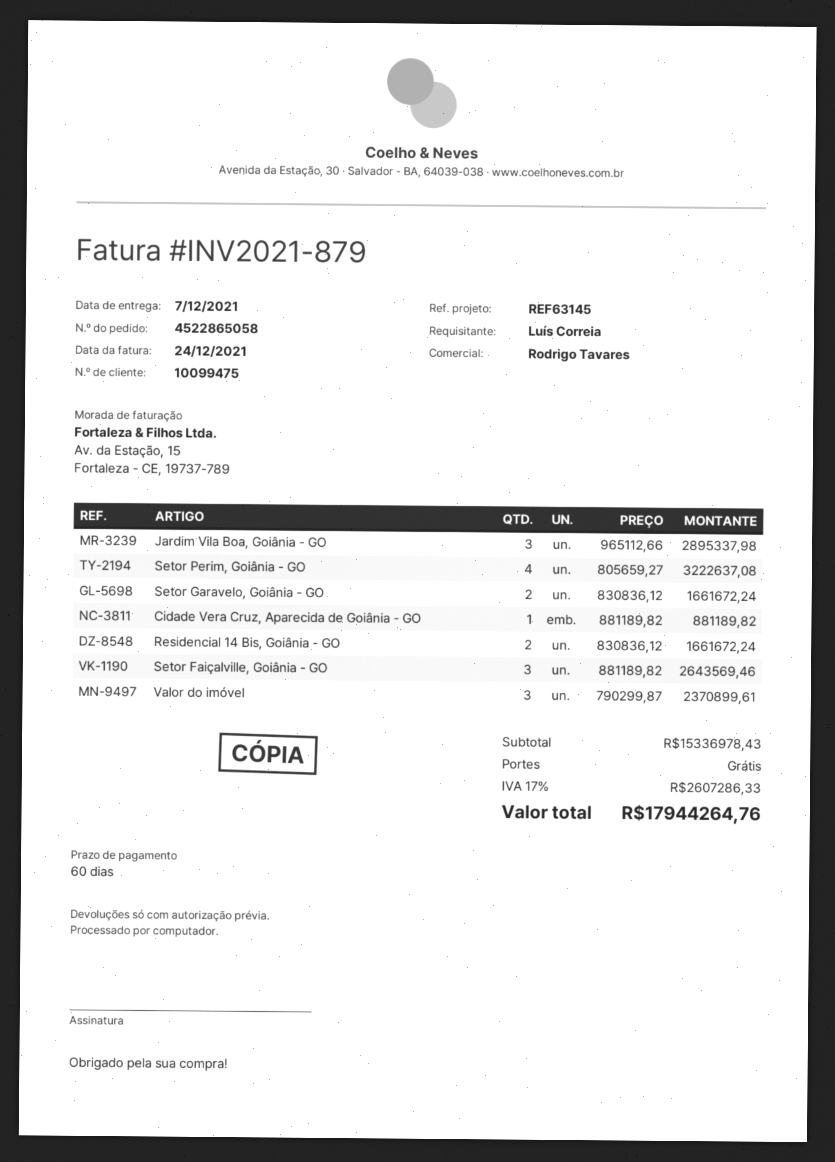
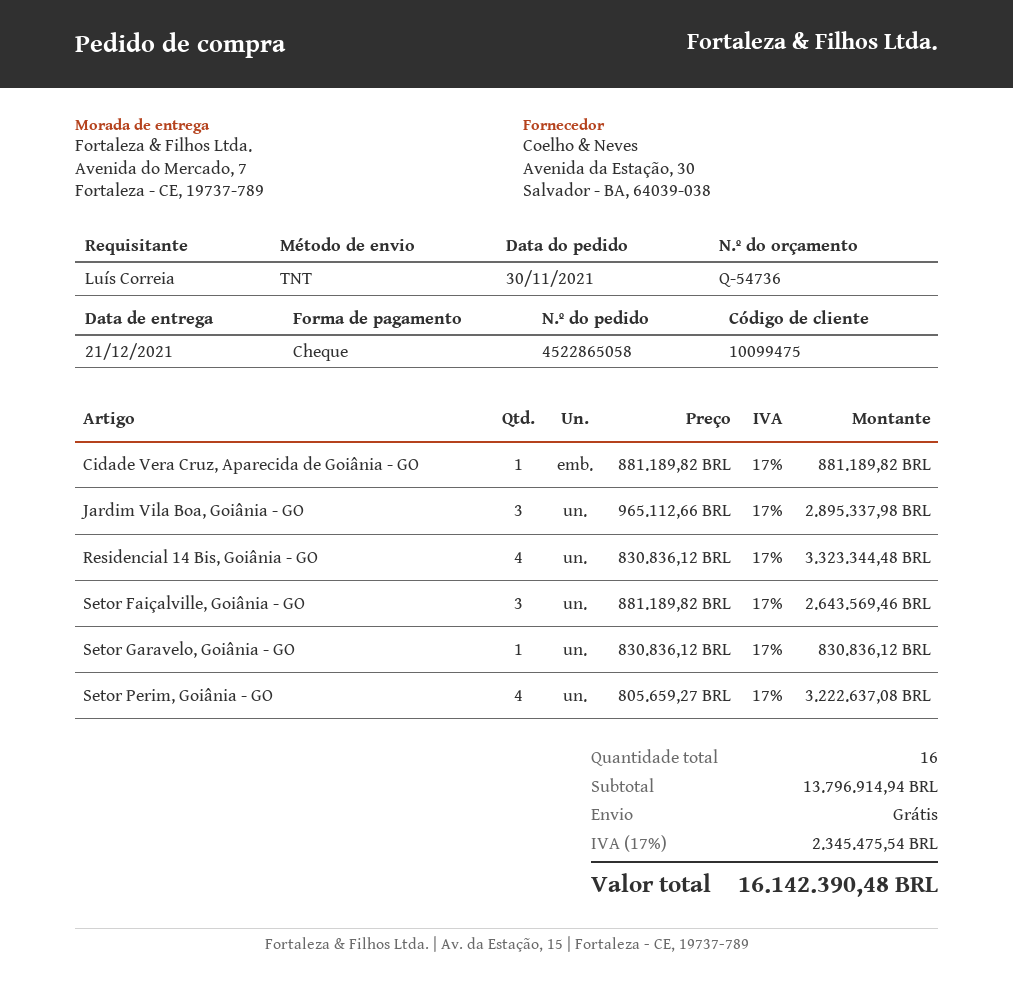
delivery date: 2021-12-07 -> 2021-12-21
Setor Garavelo, Goiânia - GO: 2 x 830836.12 = 1661672.24 -> 1 x 830836.12 = 830836.12
Residencial 14 Bis, Goiânia - GO: 2 x 830836.12 = 1661672.24 -> 4 x 830836.12 = 3323344.48
Valor do imóvel: 3 x 790299.87 = 2370899.61 -> none
subtotal: 15336978.43 -> 13796914.94
tax: 17% = 2607286.33 -> 17% = 2345475.54
total: 17944264.76 -> 16142390.48

